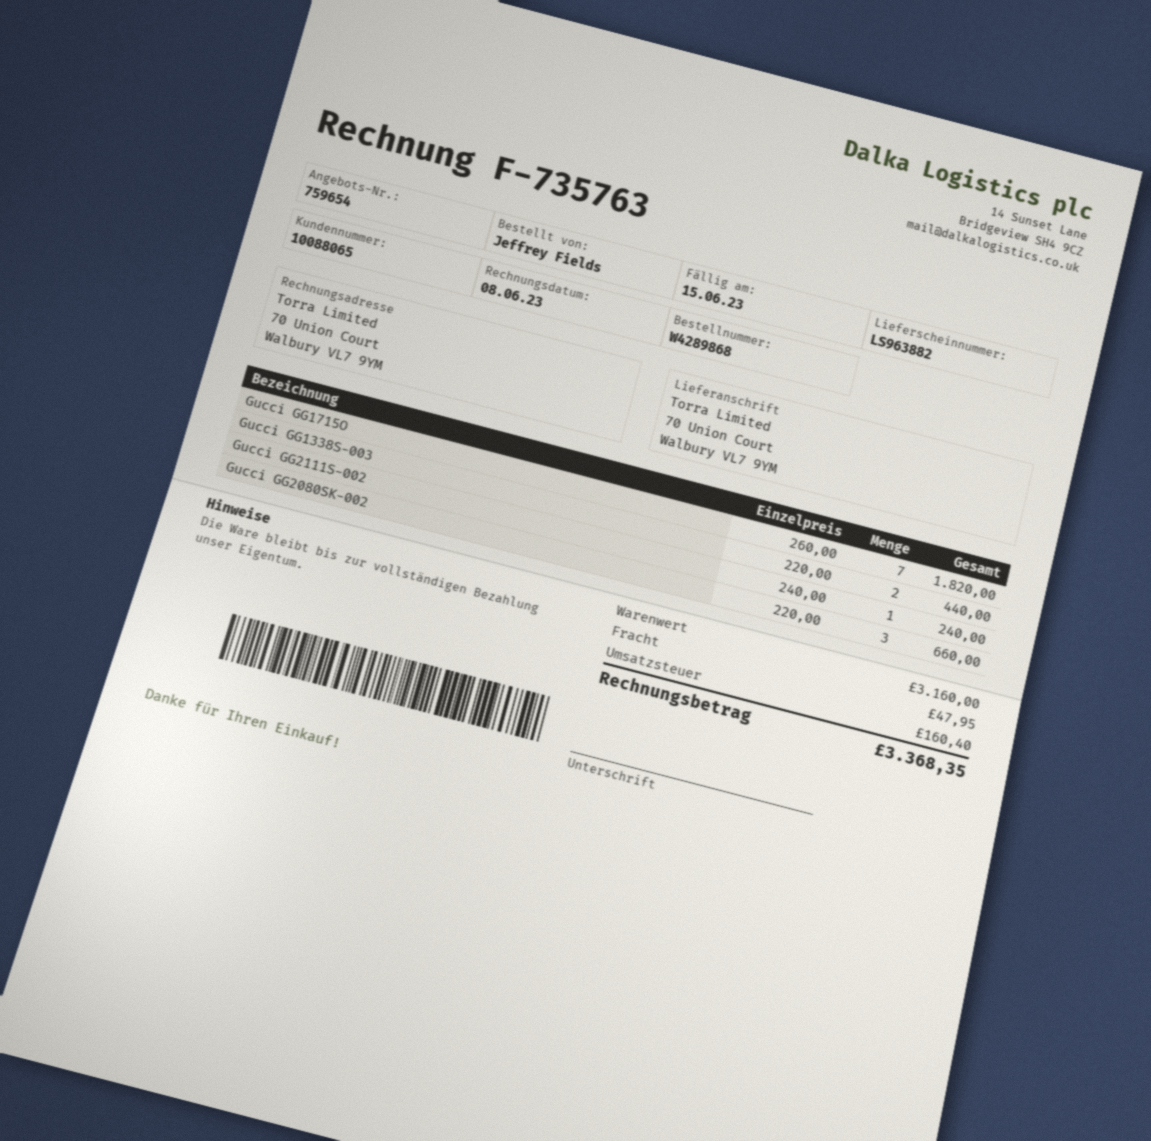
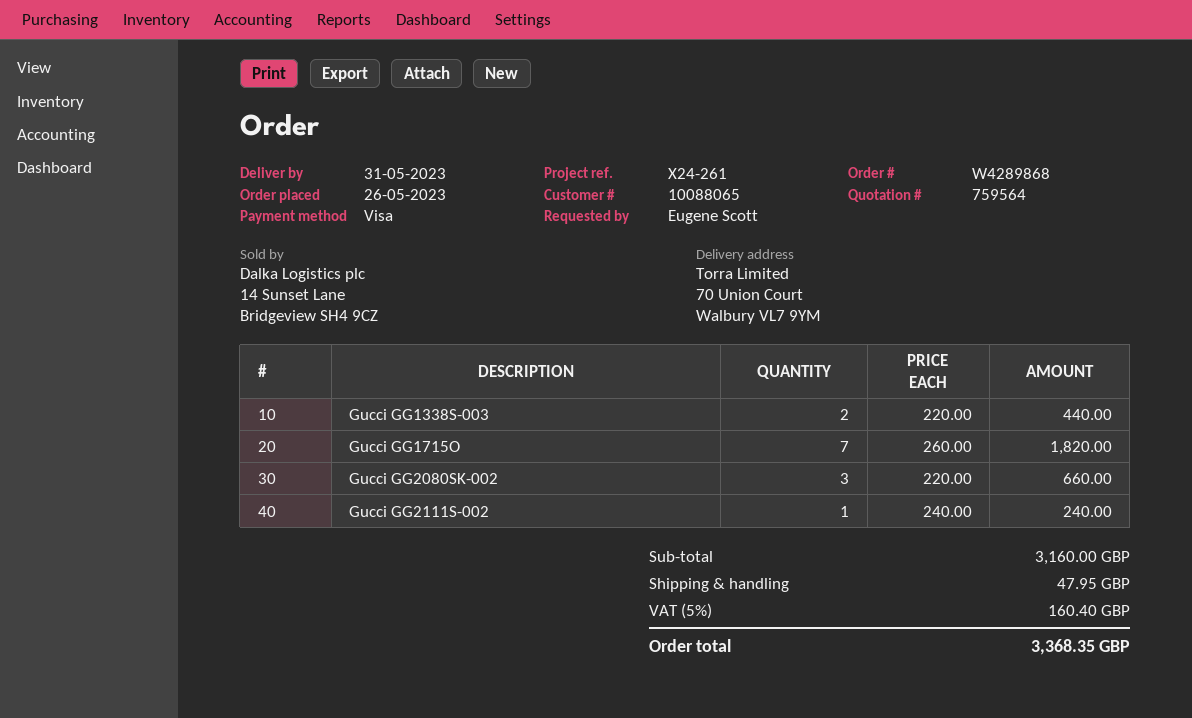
quote number: 759654 -> 759564
ordered by: Jeffrey Fields -> Eugene Scott

